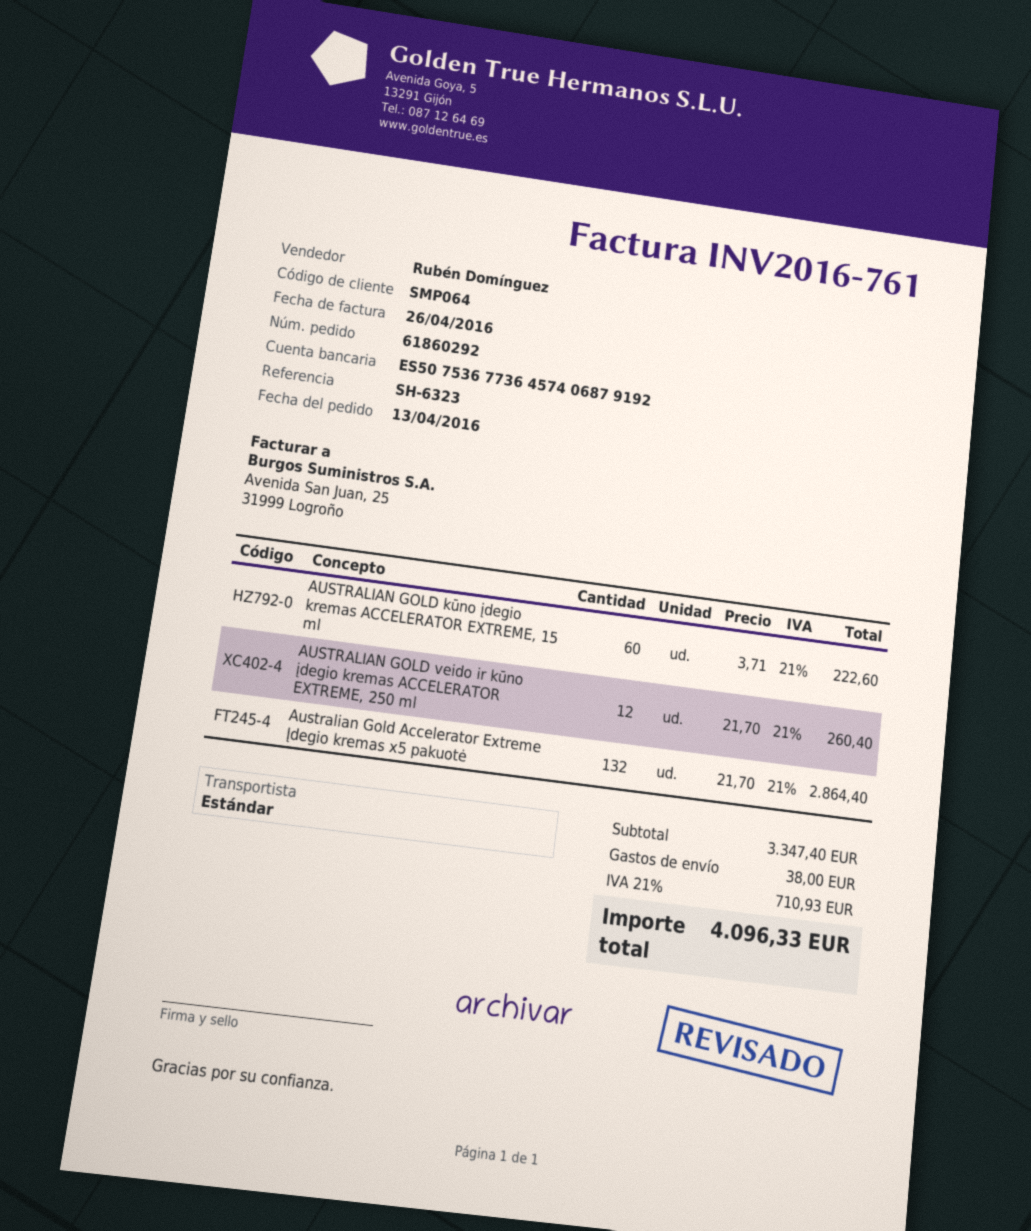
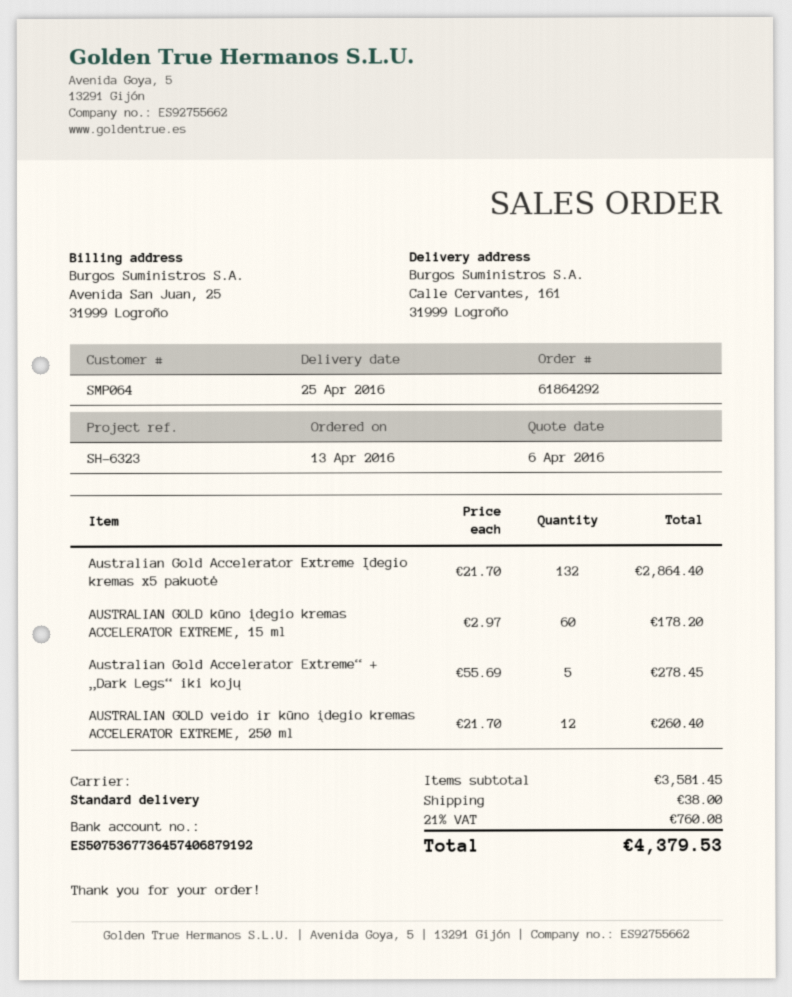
order number: 61860292 -> 61864292
AUSTRALIAN GOLD kūno įdegio kremas ACCELERATOR EXTREME, 15 ml: 60 x 3.71 = 222.60 -> 60 x 2.97 = 178.20
Australian Gold Accelerator Extreme“ + „Dark Legs“ iki kojų: none -> 5 x 55.69 = 278.45
subtotal: 3347.40 -> 3581.45
tax: 21% = 710.93 -> 21% = 760.08
total: 4096.33 -> 4379.53

